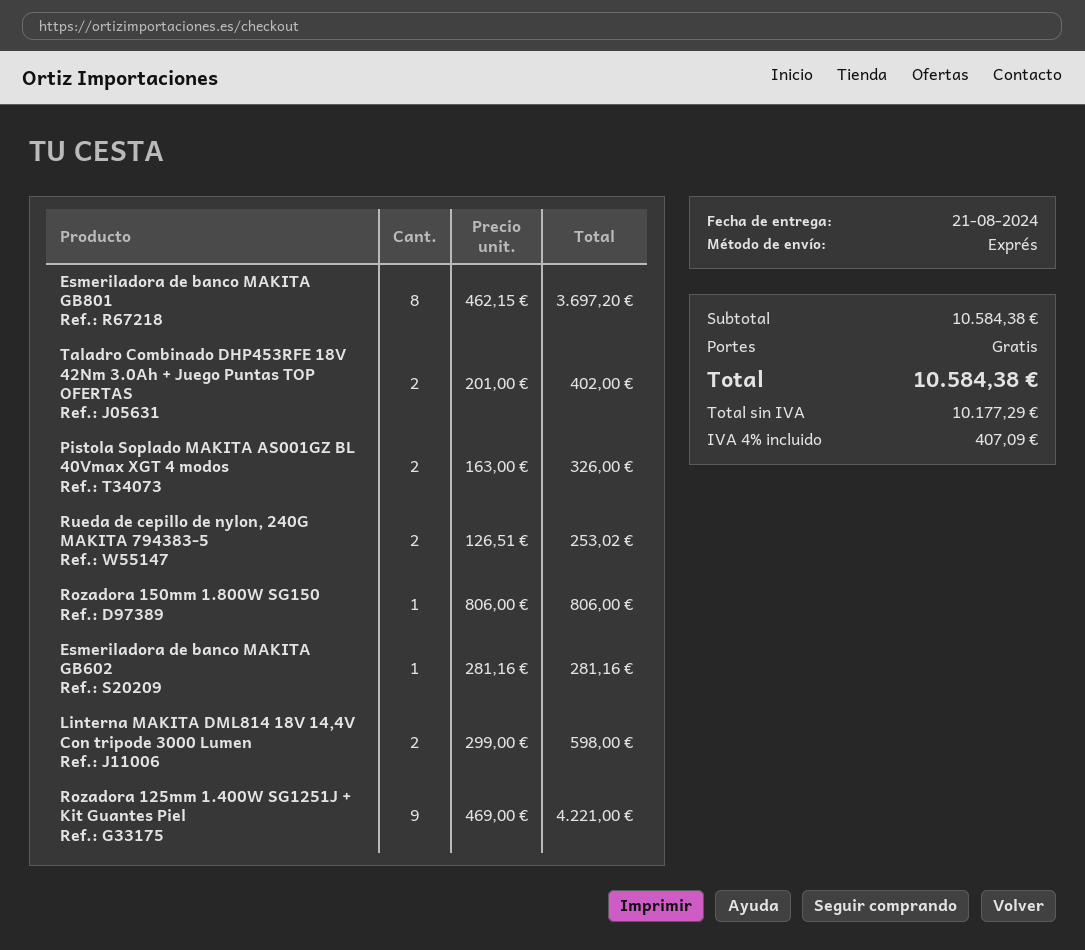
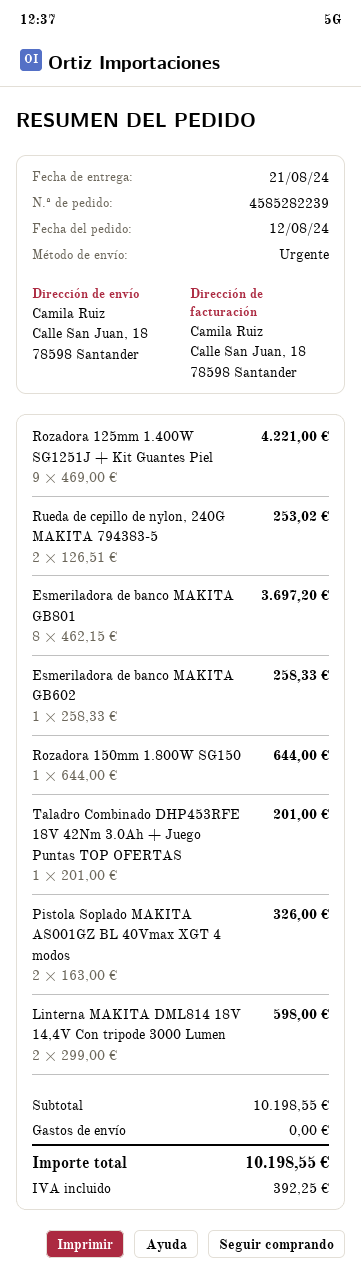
Taladro Combinado DHP453RFE 18V 42Nm 3.0Ah + Juego Puntas TOP OFERTAS: 2 x 201.00 = 402.00 -> 1 x 201.00 = 201.00
Rozadora 150mm 1.800W SG150: 1 x 806.00 = 806.00 -> 1 x 644.00 = 644.00
Esmeriladora de banco MAKITA GB602: 1 x 281.16 = 281.16 -> 1 x 258.33 = 258.33
subtotal: 10584.38 -> 10198.55
tax: 407.09 -> 392.25
total: 10584.38 -> 10198.55

